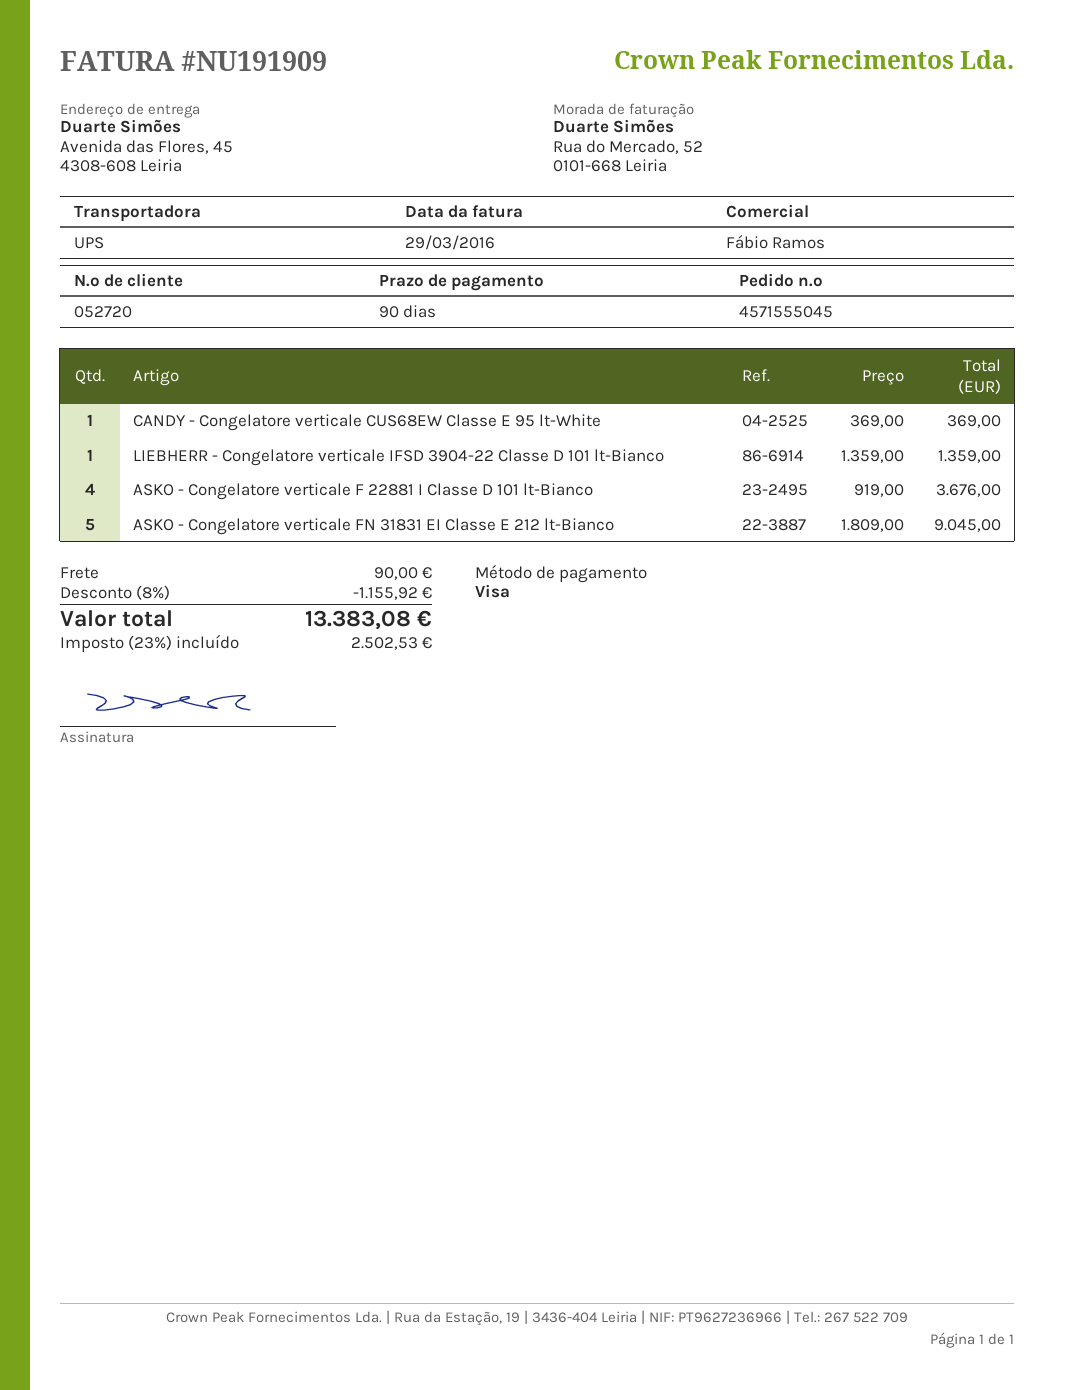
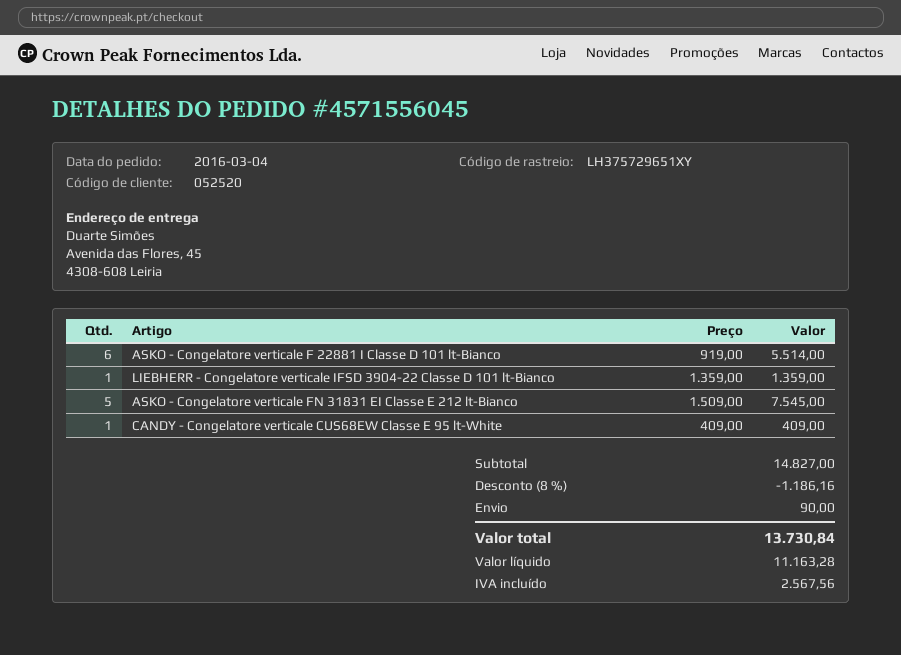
order number: 4571555045 -> 4571556045
customer number: 052720 -> 052520
CANDY - Congelatore verticale CUS68EW Classe E 95 lt-White: 1 x 369.00 = 369.00 -> 1 x 409.00 = 409.00
ASKO - Congelatore verticale F 22881 I Classe D 101 lt-Bianco: 4 x 919.00 = 3676.00 -> 6 x 919.00 = 5514.00
ASKO - Congelatore verticale FN 31831 EI Classe E 212 lt-Bianco: 5 x 1809.00 = 9045.00 -> 5 x 1509.00 = 7545.00
discount: 8% = 1155.92 -> 8% = 1186.16
tax: 2502.53 -> 2567.56
total: 13383.08 -> 13730.84

